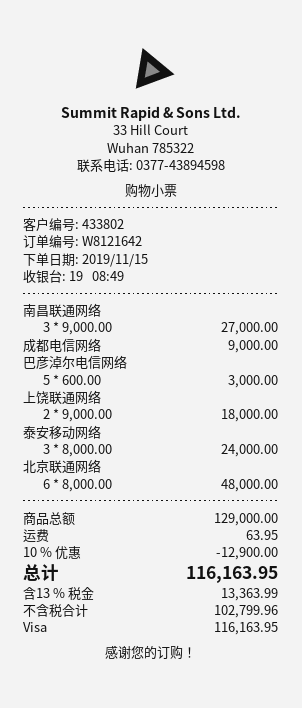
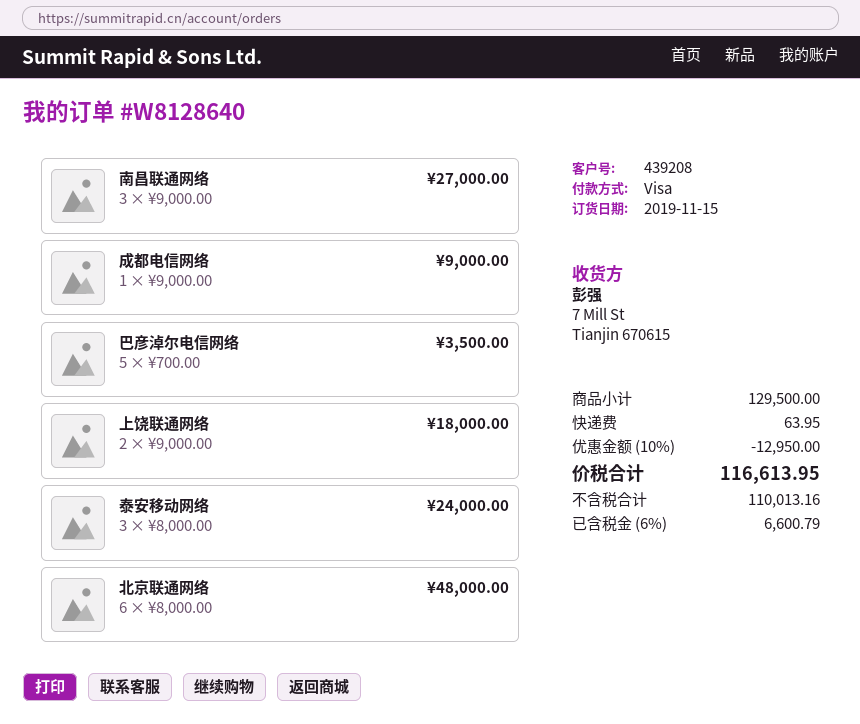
order number: W8121642 -> W8128640
customer number: 433802 -> 439208
巴彦淖尔电信网络: 5 x 600.00 = 3000.00 -> 5 x 700.00 = 3500.00
subtotal: 129000.00 -> 129500.00
discount: 10% = 12900.00 -> 10% = 12950.00
net: 102799.96 -> 110013.16
tax: 13% = 13363.99 -> 6% = 6600.79
total: 116163.95 -> 116613.95

